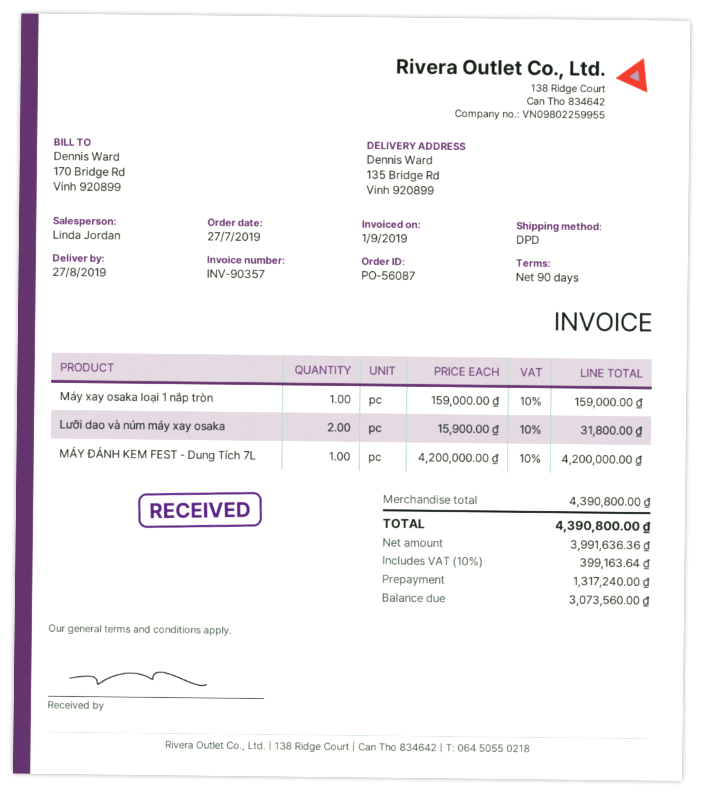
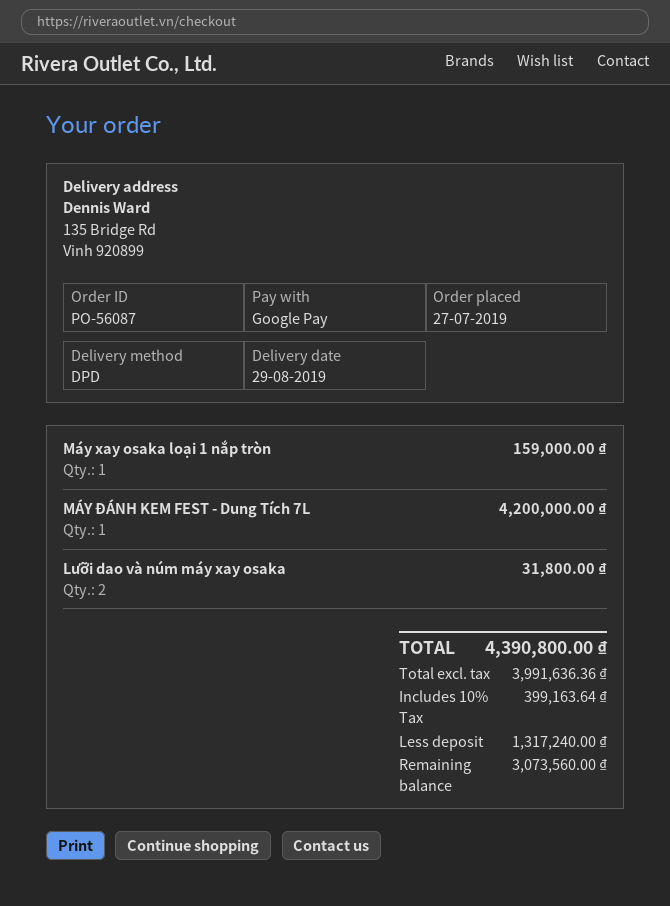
delivery date: 2019-08-27 -> 2019-08-29

